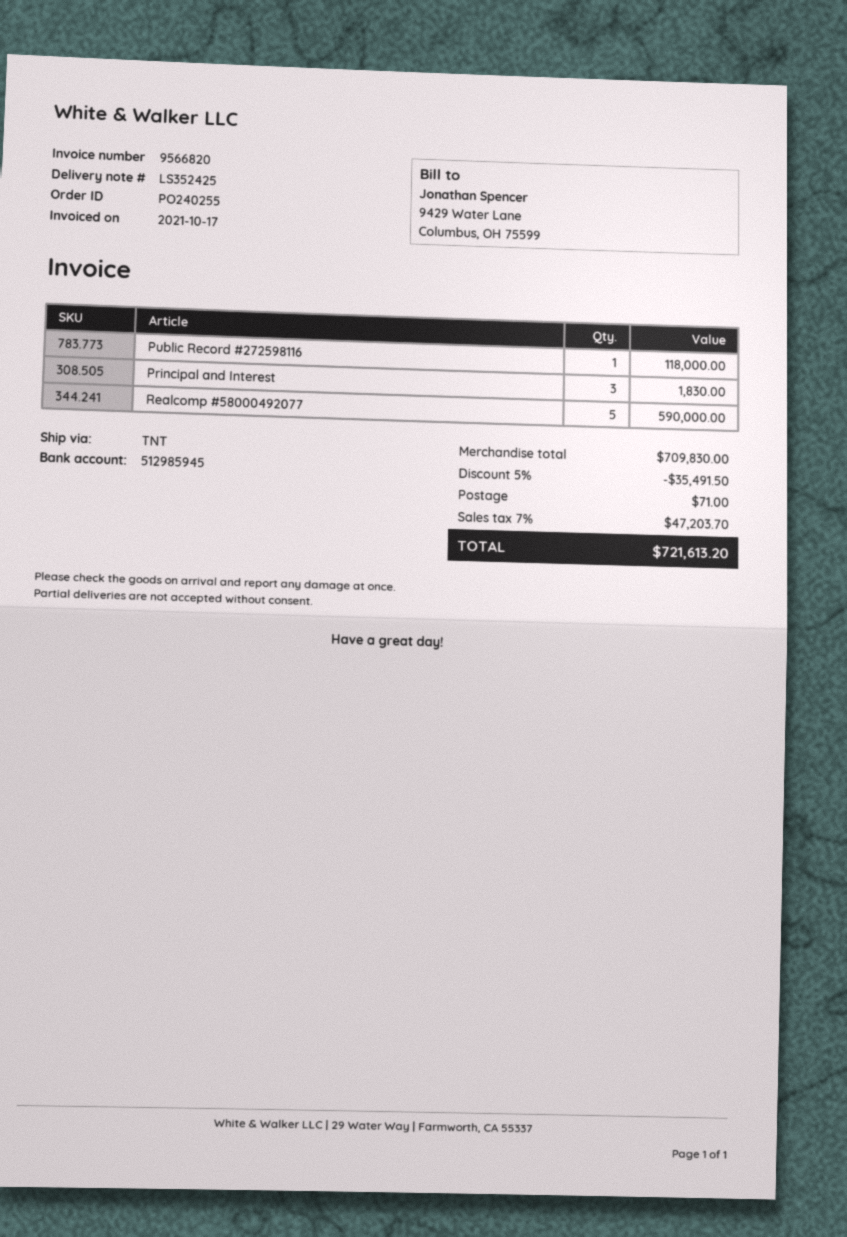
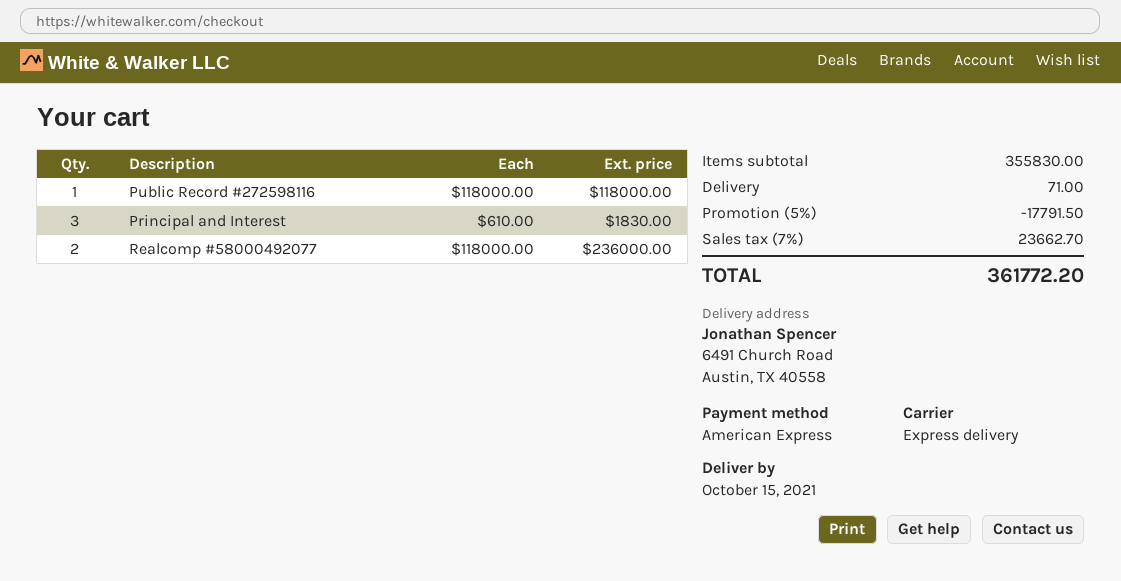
shipping method: TNT -> express
Realcomp #58000492077: 5 for 590000.00 -> 2 for 236000.00
subtotal: 709830.00 -> 355830.00
discount: 5% = 35491.50 -> 5% = 17791.50
tax: 7% = 47203.70 -> 7% = 23662.70
total: 721613.20 -> 361772.20

